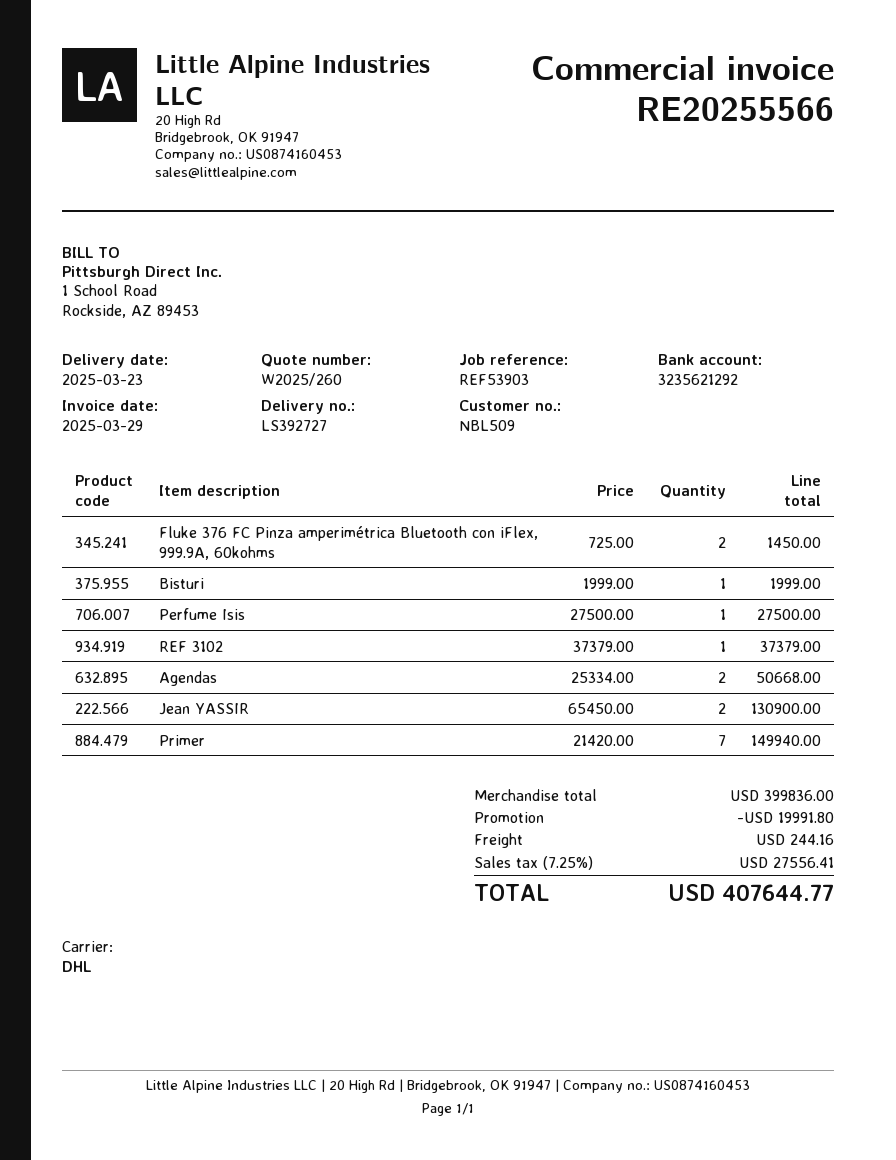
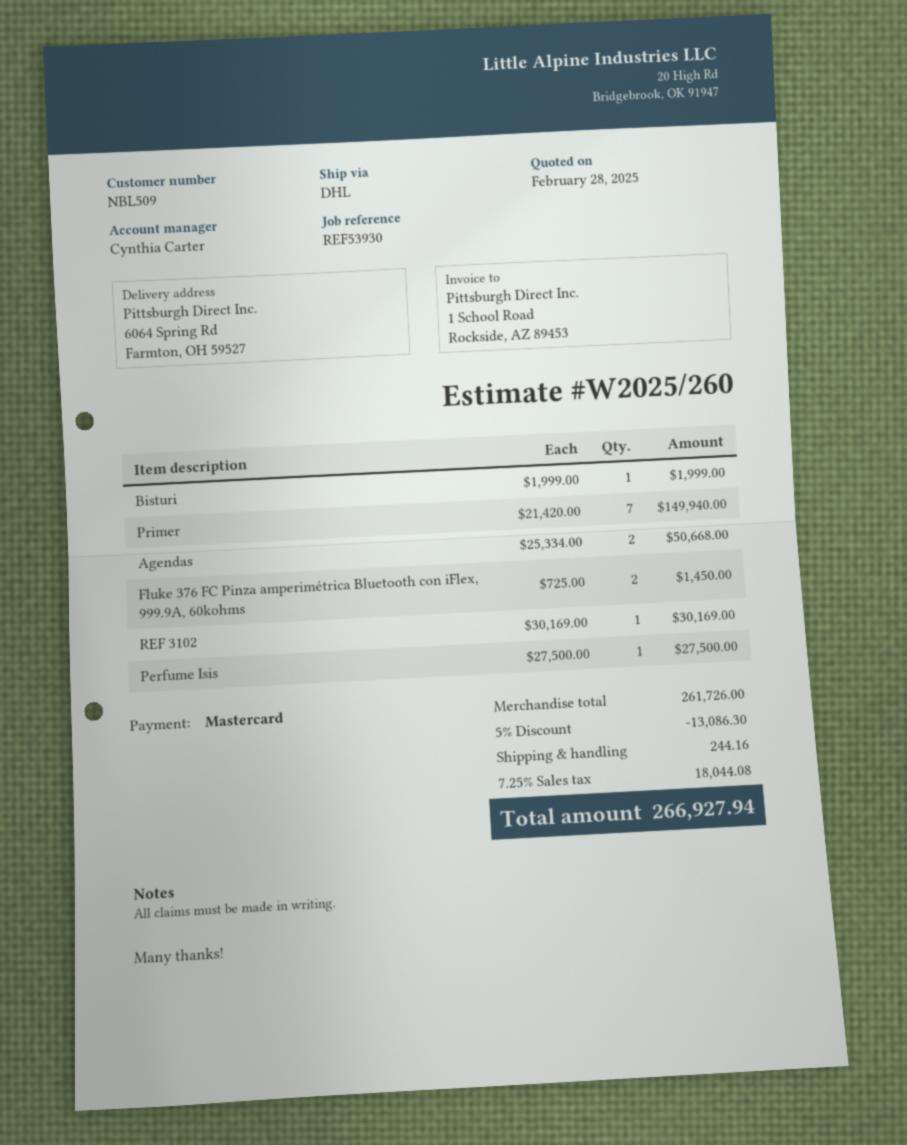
reference: REF53903 -> REF53930
REF 3102: 1 x 37379.00 = 37379.00 -> 1 x 30169.00 = 30169.00
Jean YASSIR: 2 x 65450.00 = 130900.00 -> none
subtotal: 399836.00 -> 261726.00
discount: 19991.80 -> 13086.30
tax: 7.25% = 27556.41 -> 7.25% = 18044.08
total: 407644.77 -> 266927.94

